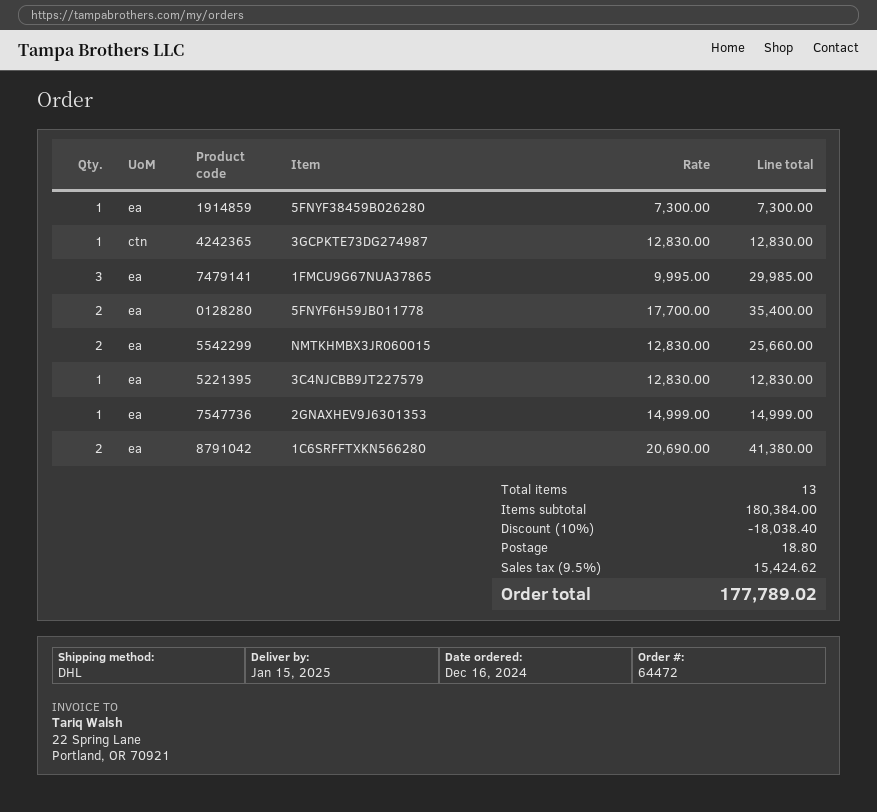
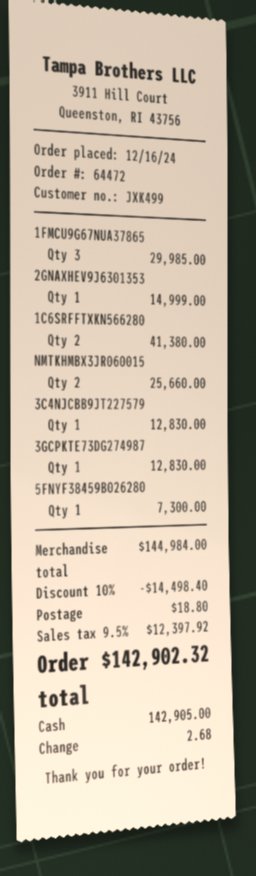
5FNYF6H59JB011778: 2 for 35400.00 -> none
subtotal: 180384.00 -> 144984.00
discount: 10% = 18038.40 -> 10% = 14498.40
tax: 9.5% = 15424.62 -> 9.5% = 12397.92
total: 177789.02 -> 142902.32

